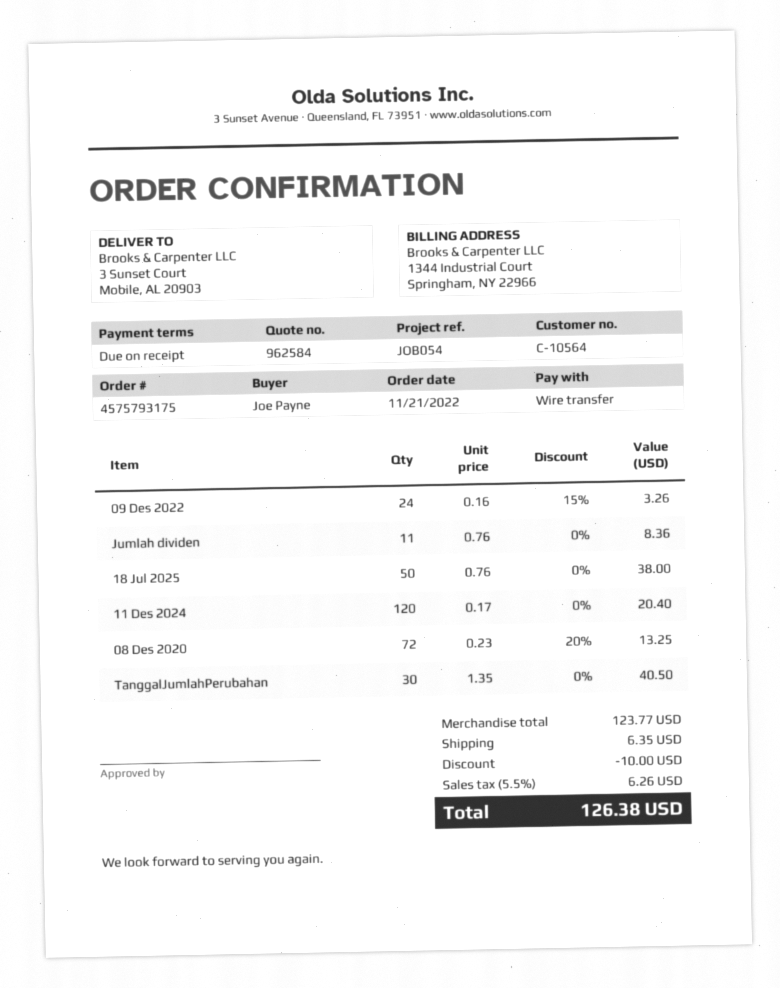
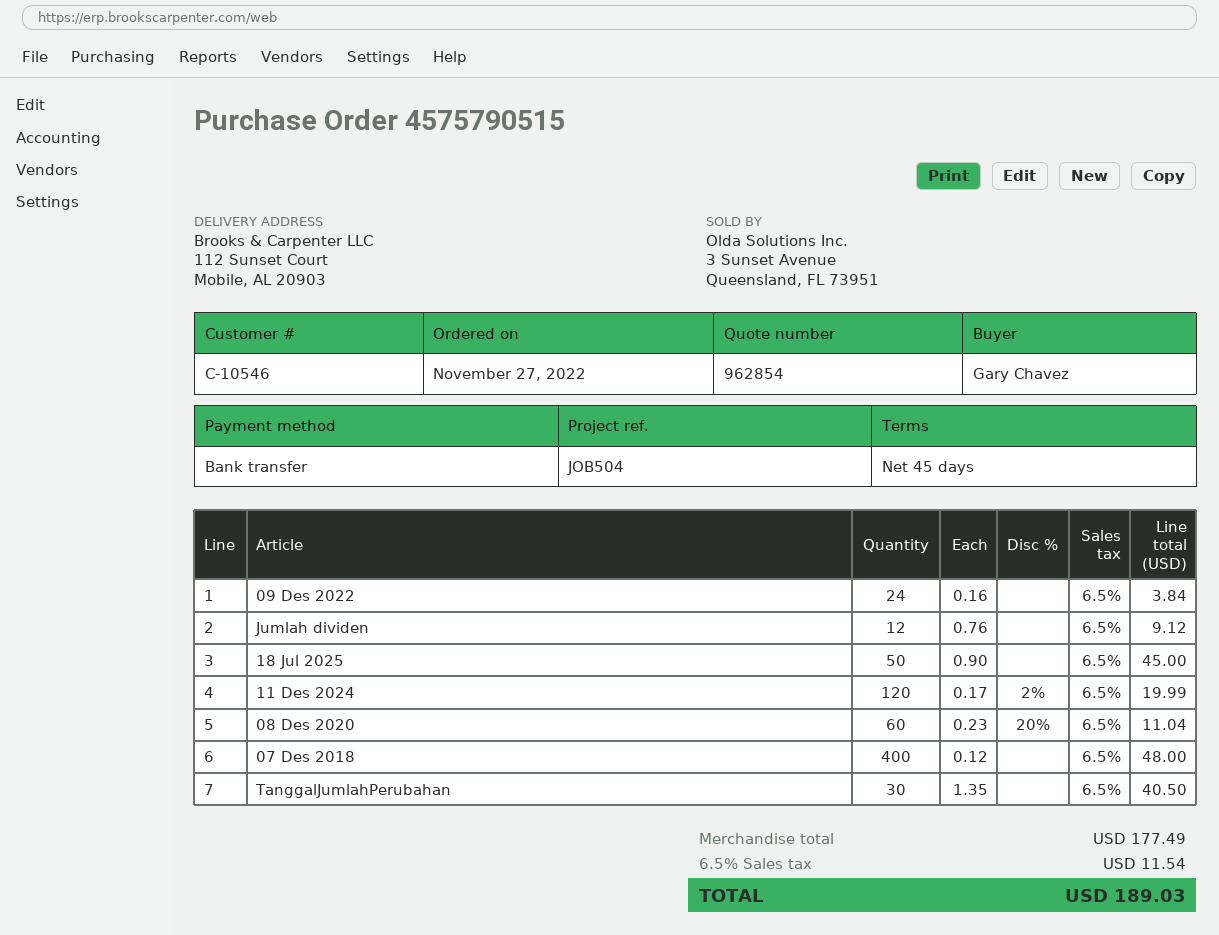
quote number: 962584 -> 962854
order number: 4575793175 -> 4575790515
order date: 2022-11-21 -> 2022-11-27
payment terms: on receipt -> 45 days
customer number: C-10564 -> C-10546
reference: JOB054 -> JOB504
ordered by: Joe Payne -> Gary Chavez
ship to: 3 Sunset Court, Mobile, AL 20903 -> 112 Sunset Court, Mobile, AL 20903
09 Des 2022: 24 x 0.16 - 15% = 3.26 -> 24 x 0.16 = 3.84
Jumlah dividen: 11 x 0.76 = 8.36 -> 12 x 0.76 = 9.12
18 Jul 2025: 50 x 0.76 = 38.00 -> 50 x 0.90 = 45.00
11 Des 2024: 120 x 0.17 = 20.40 -> 120 x 0.17 - 2% = 19.99
08 Des 2020: 72 x 0.23 - 20% = 13.25 -> 60 x 0.23 - 20% = 11.04
07 Des 2018: none -> 400 x 0.12 = 48.00
subtotal: 123.77 -> 177.49
discount: 10.00 -> none
shipping: 6.35 -> none
tax: 5.5% = 6.26 -> 6.5% = 11.54
total: 126.38 -> 189.03

